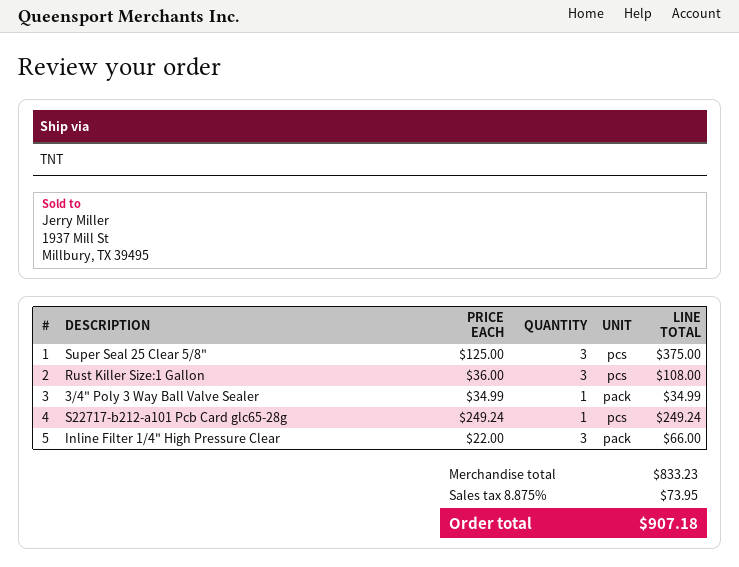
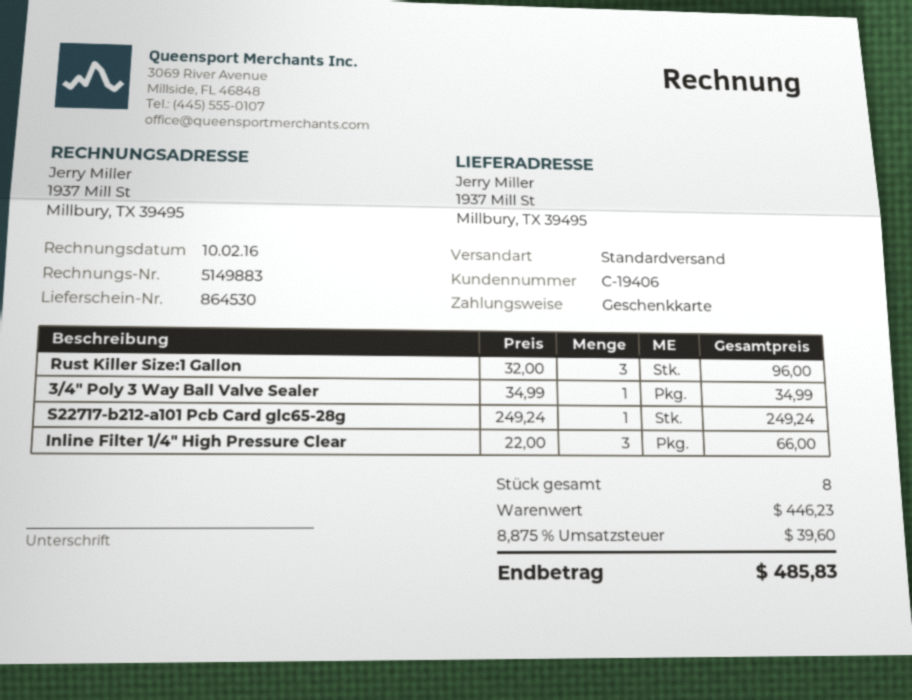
shipping method: TNT -> standard
Super Seal 25 Clear 5/8": 3 x 125.00 = 375.00 -> none
Rust Killer Size:1 Gallon: 3 x 36.00 = 108.00 -> 3 x 32.00 = 96.00
subtotal: 833.23 -> 446.23
tax: 8.875% = 73.95 -> 8.875% = 39.60
total: 907.18 -> 485.83

